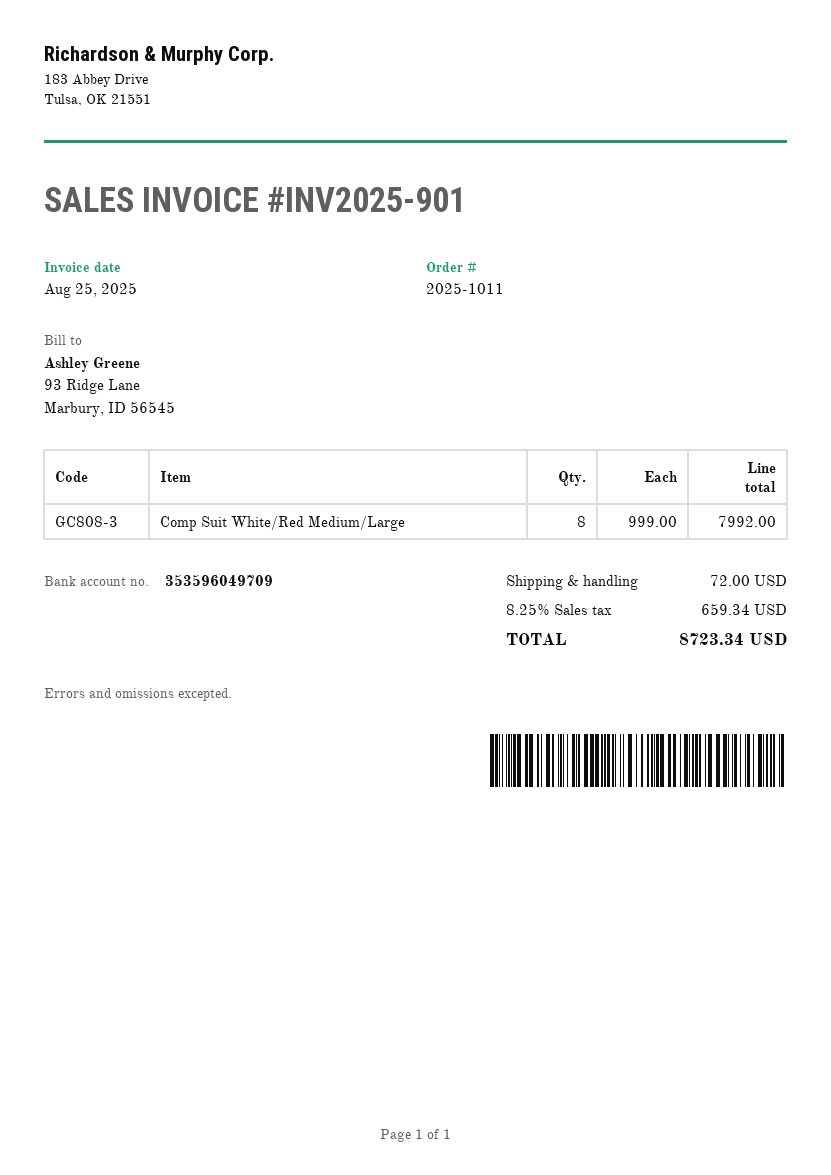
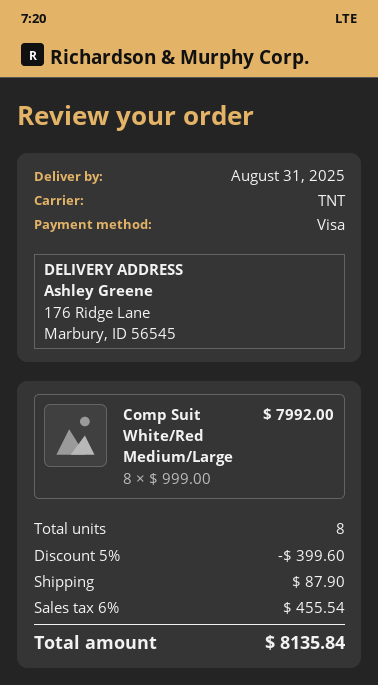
discount: none -> 5% = 399.60
shipping: 72.00 -> 87.90
tax: 8.25% = 659.34 -> 6% = 455.54
total: 8723.34 -> 8135.84

